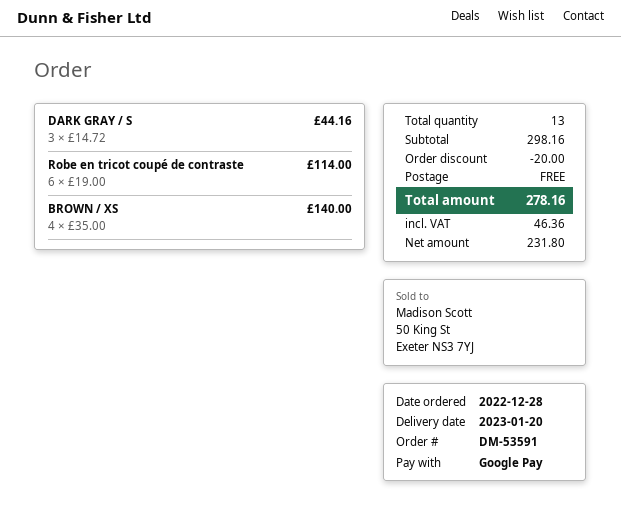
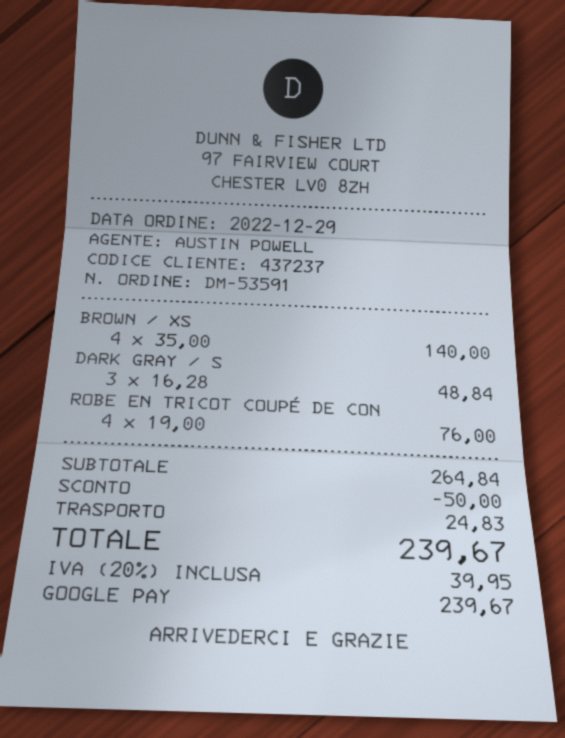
order date: 2022-12-28 -> 2022-12-29
DARK GRAY / S: 3 x 14.72 = 44.16 -> 3 x 16.28 = 48.84
Robe en tricot coupé de contraste: 6 x 19.00 = 114.00 -> 4 x 19.00 = 76.00
subtotal: 298.16 -> 264.84
discount: 20.00 -> 50.00
shipping: 0.00 -> 24.83
tax: 46.36 -> 39.95
total: 278.16 -> 239.67

